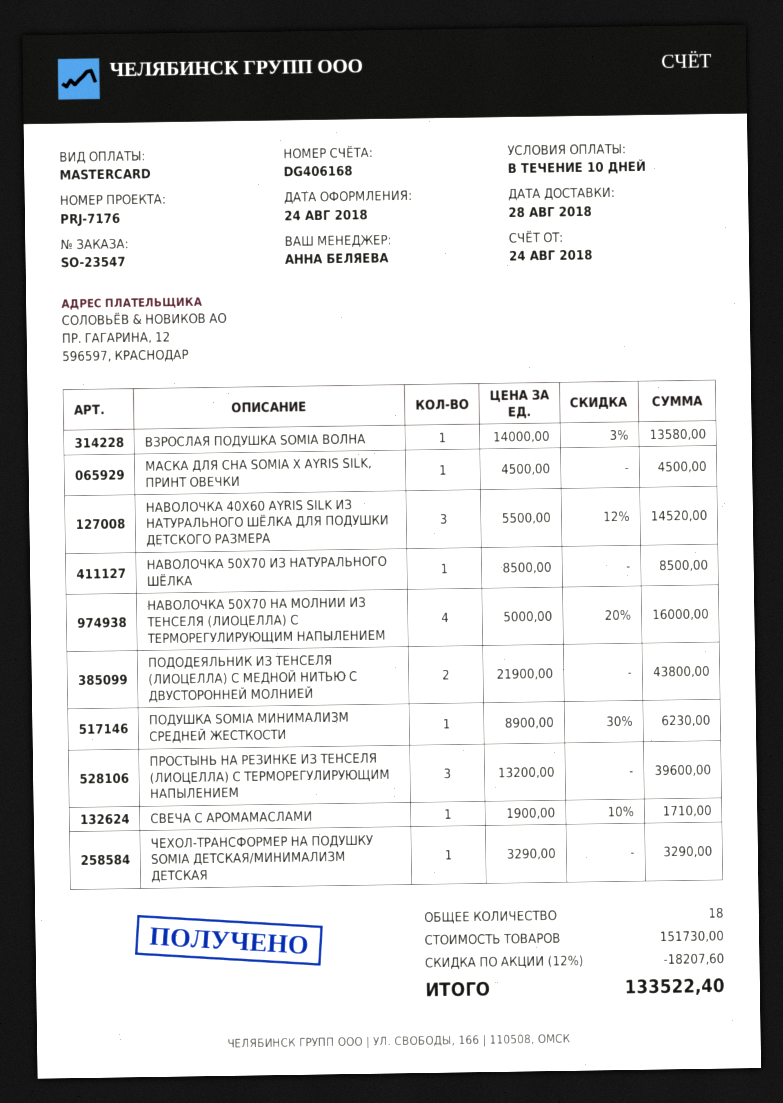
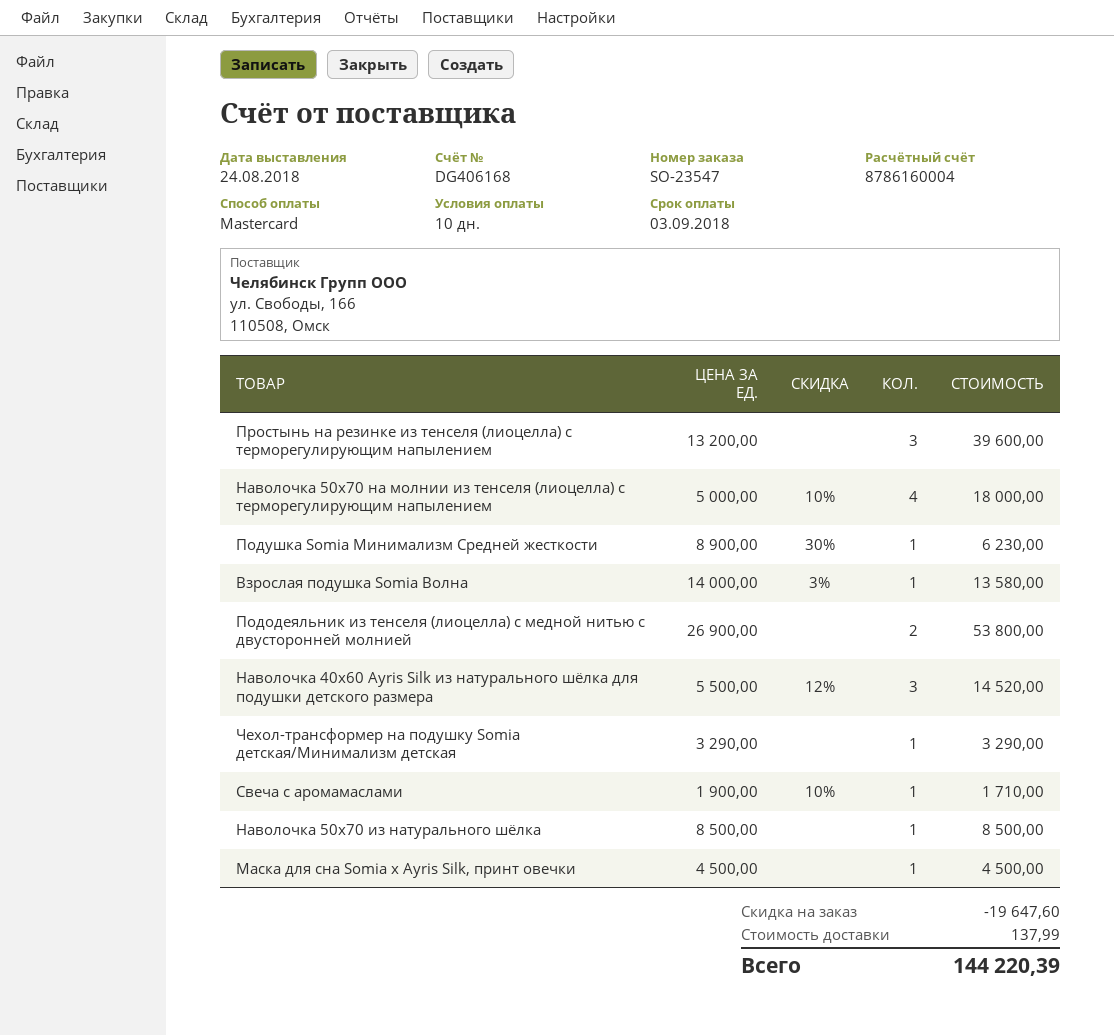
НАВОЛОЧКА 50Х70 НА МОЛНИИ ИЗ ТЕНСЕЛЯ (ЛИОЦЕЛЛА) С ТЕРМОРЕГУЛИРУЮЩИМ НАПЫЛЕНИЕМ: 4 x 5000.00 - 20% = 16000.00 -> 4 x 5000.00 - 10% = 18000.00
ПОДОДЕЯЛЬНИК ИЗ ТЕНСЕЛЯ (ЛИОЦЕЛЛА) С МЕДНОЙ НИТЬЮ С ДВУСТОРОННЕЙ МОЛНИЕЙ: 2 x 21900.00 = 43800.00 -> 2 x 26900.00 = 53800.00
discount: 18207.60 -> 19647.60
shipping: none -> 137.99
total: 133522.40 -> 144220.39

